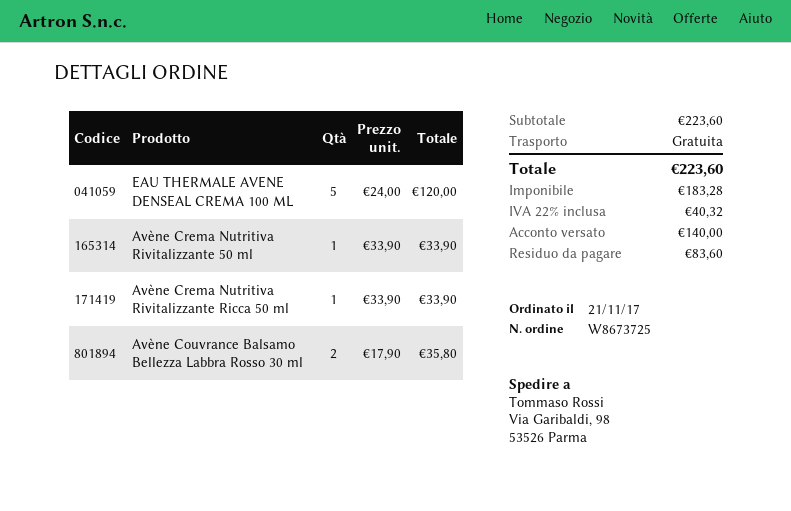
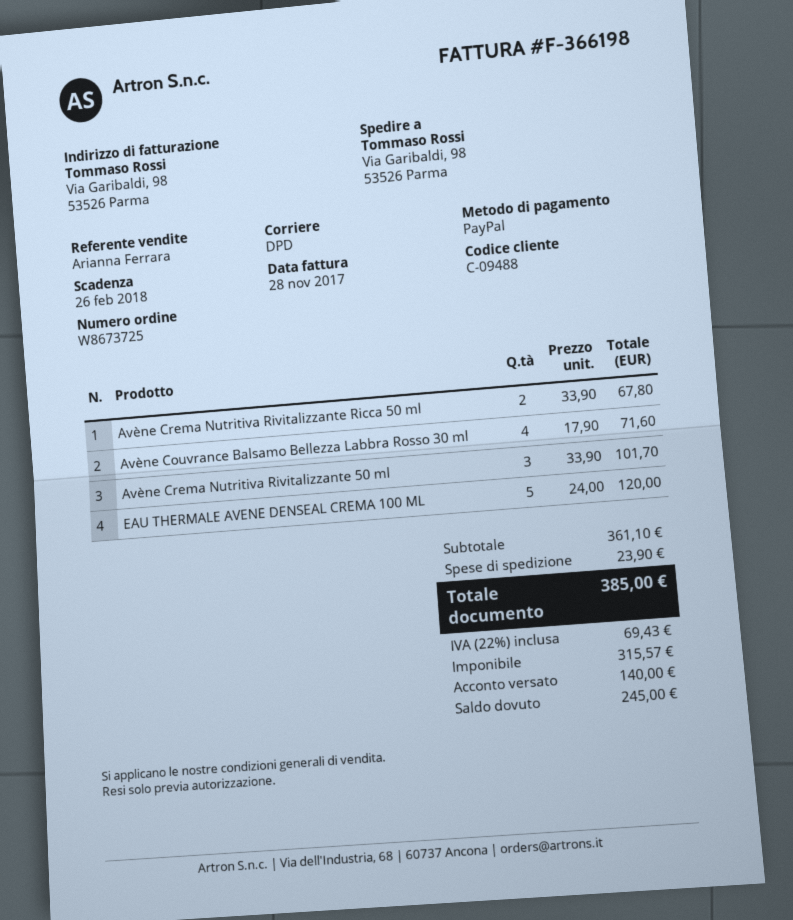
Avène Crema Nutritiva Rivitalizzante 50 ml: 1 x 33.90 = 33.90 -> 3 x 33.90 = 101.70
Avène Crema Nutritiva Rivitalizzante Ricca 50 ml: 1 x 33.90 = 33.90 -> 2 x 33.90 = 67.80
Avène Couvrance Balsamo Bellezza Labbra Rosso 30 ml: 2 x 17.90 = 35.80 -> 4 x 17.90 = 71.60
subtotal: 223.60 -> 361.10
shipping: 0.00 -> 23.90
net: 183.28 -> 315.57
tax: 22% = 40.32 -> 22% = 69.43
total: 223.60 -> 385.00
balance: 83.60 -> 245.00

